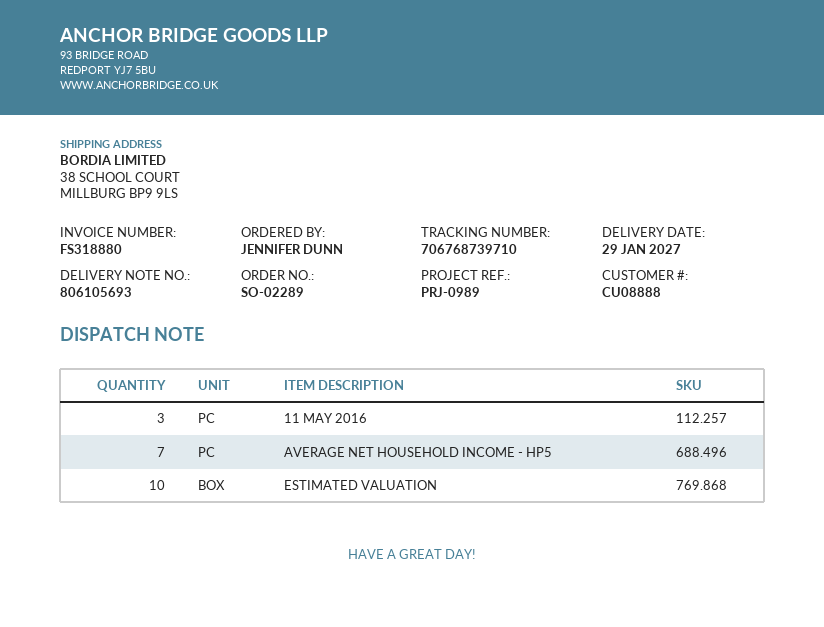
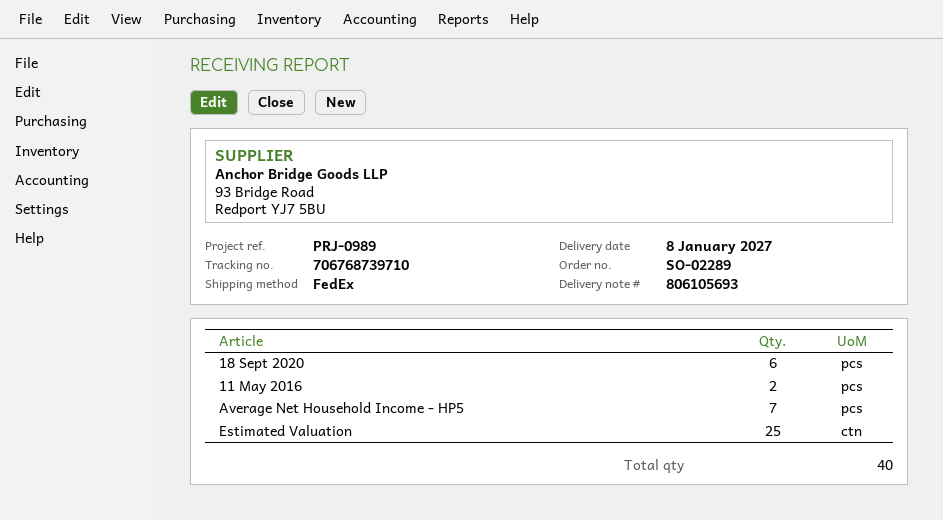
delivery date: 2027-01-29 -> 2027-01-08
11 MAY 2016: 3 -> 2
ESTIMATED VALUATION: 10 -> 25
18 Sept 2020: none -> 6

